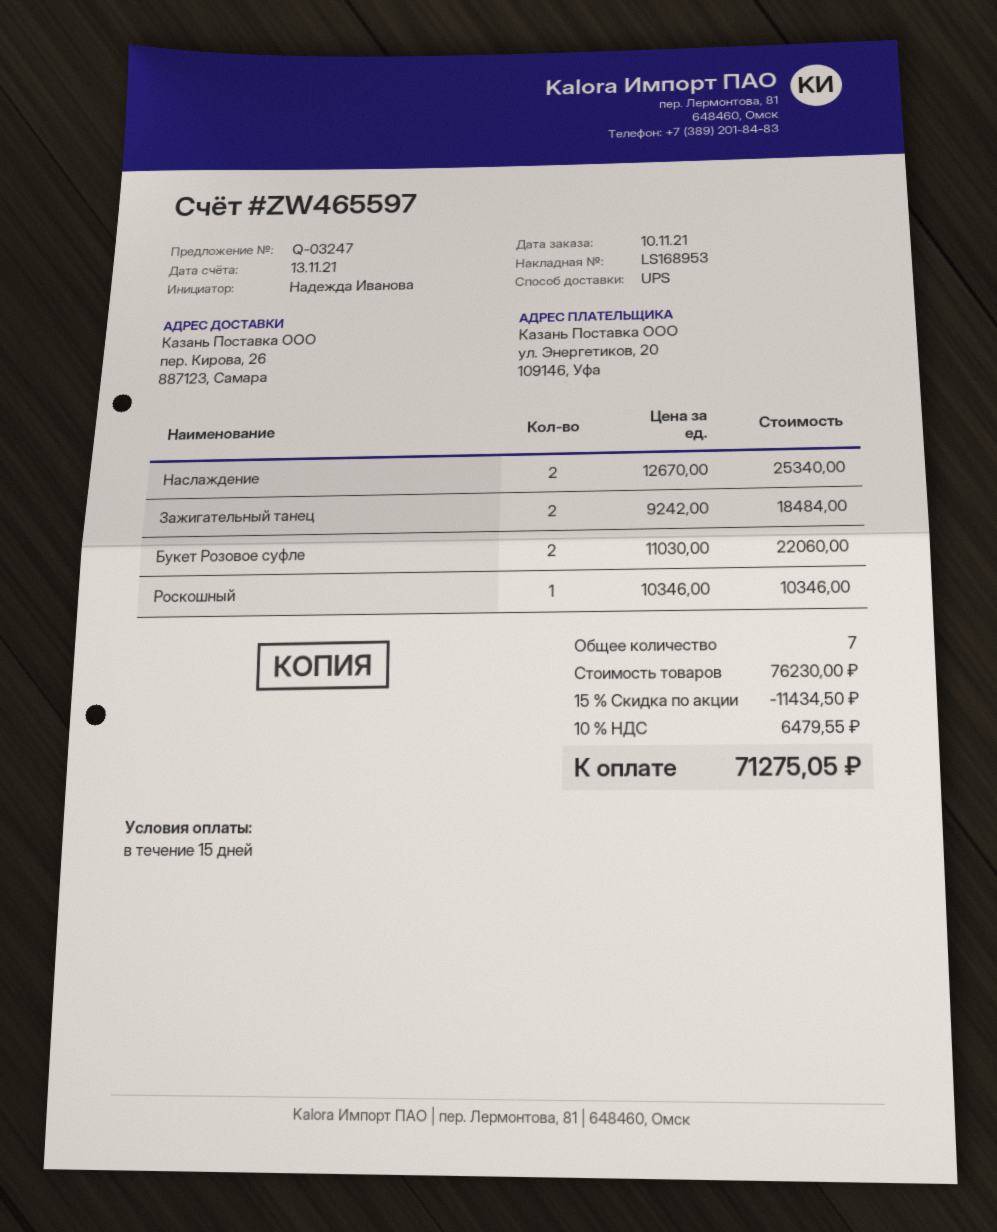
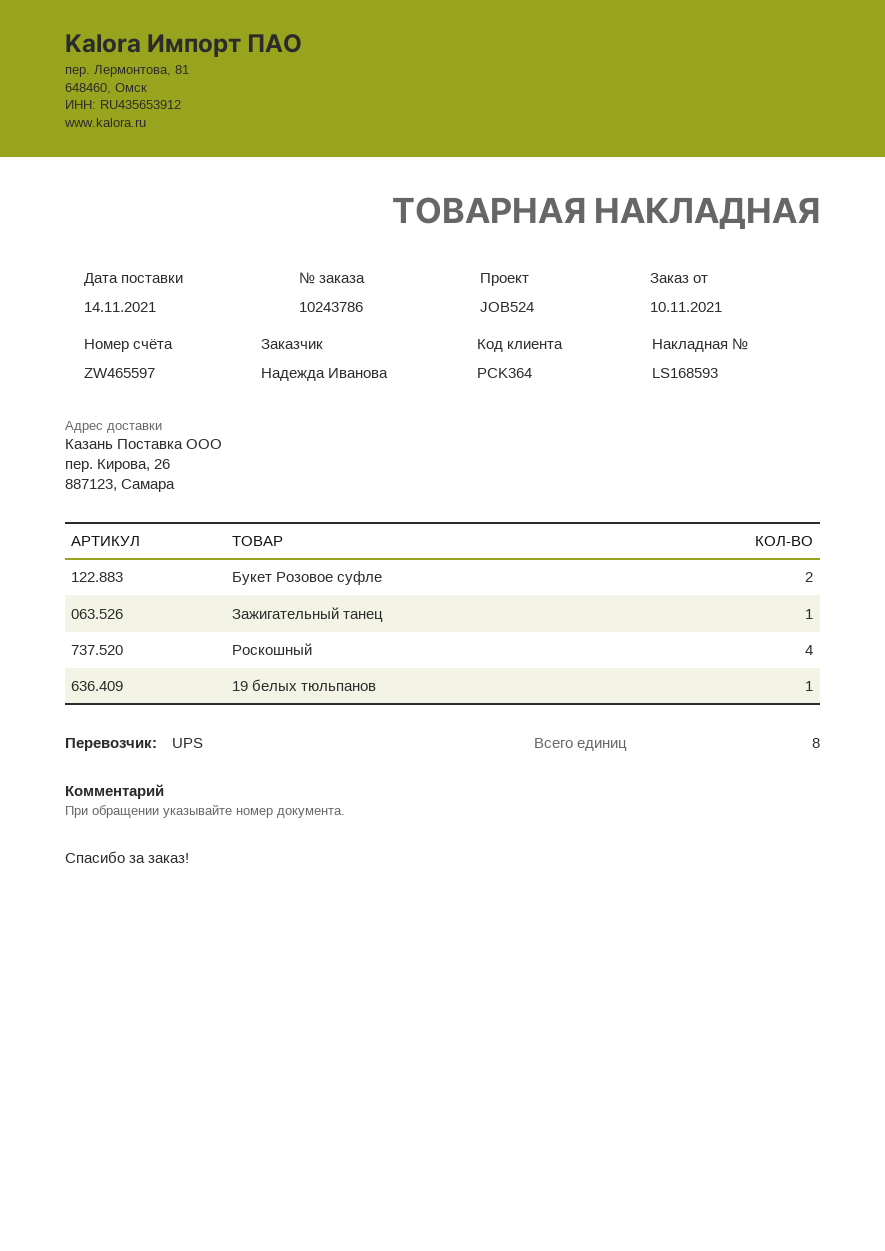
delivery note number: LS168953 -> LS168593
Наслаждение: 2 -> none
Зажигательный танец: 2 -> 1
Роскошный: 1 -> 4
19 белых тюльпанов: none -> 1
total quantity: 7 -> 8

